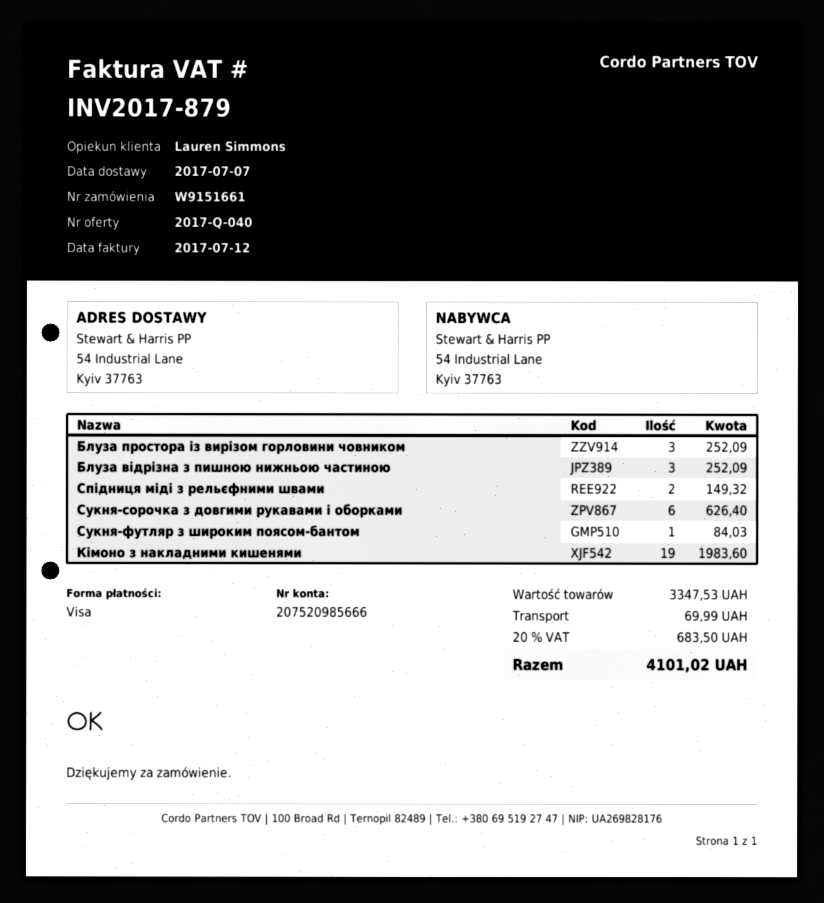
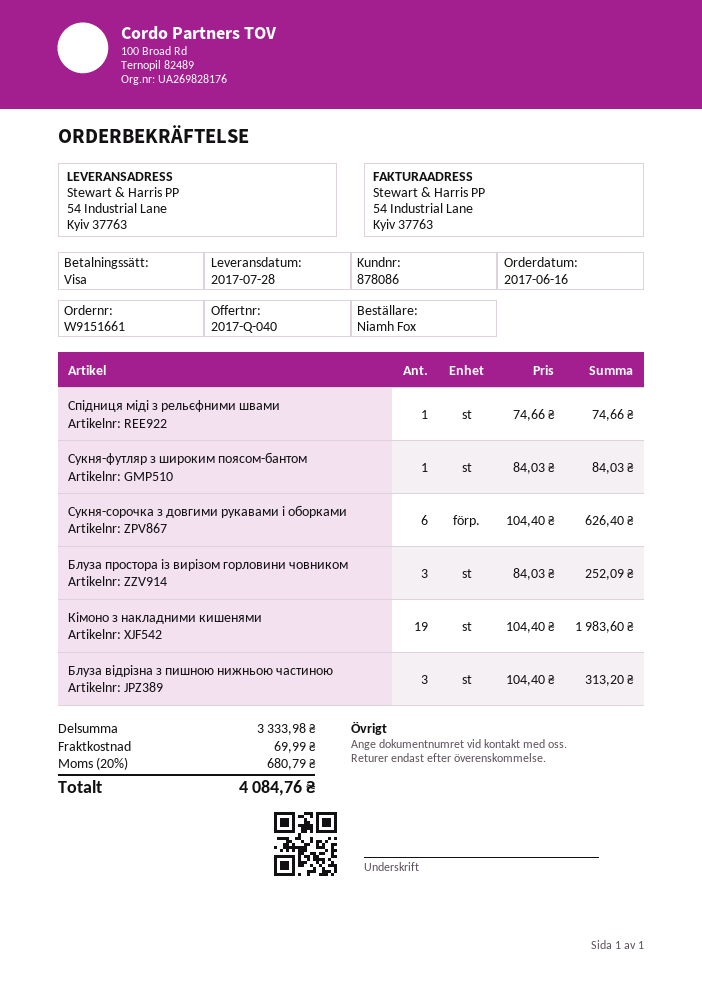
delivery date: 2017-07-07 -> 2017-07-28
Блуза відрізна з пишною нижньою частиною: 3 for 252.09 -> 3 for 313.20
Спідниця міді з рельєфними швами: 2 for 149.32 -> 1 for 74.66
subtotal: 3347.53 -> 3333.98
tax: 20% = 683.50 -> 20% = 680.79
total: 4101.02 -> 4084.76

